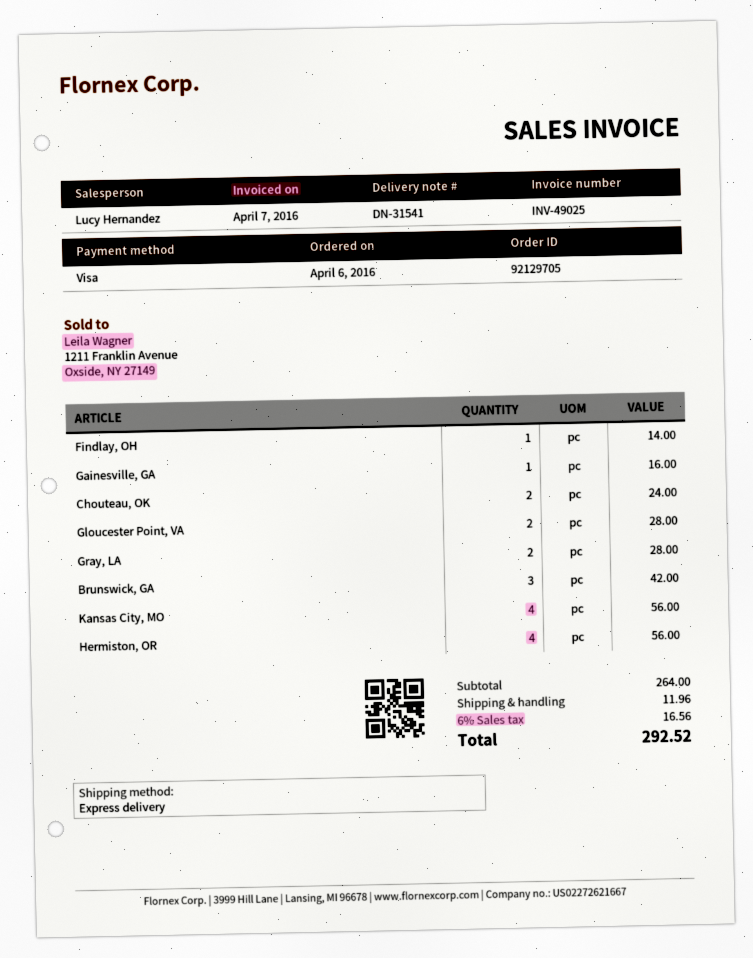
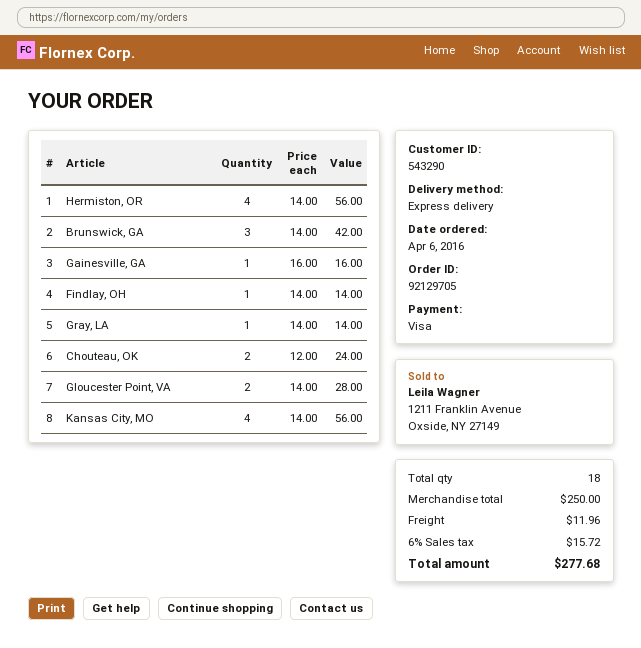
Gray, LA: 2 for 28.00 -> 1 for 14.00
subtotal: 264.00 -> 250.00
tax: 6% = 16.56 -> 6% = 15.72
total: 292.52 -> 277.68

